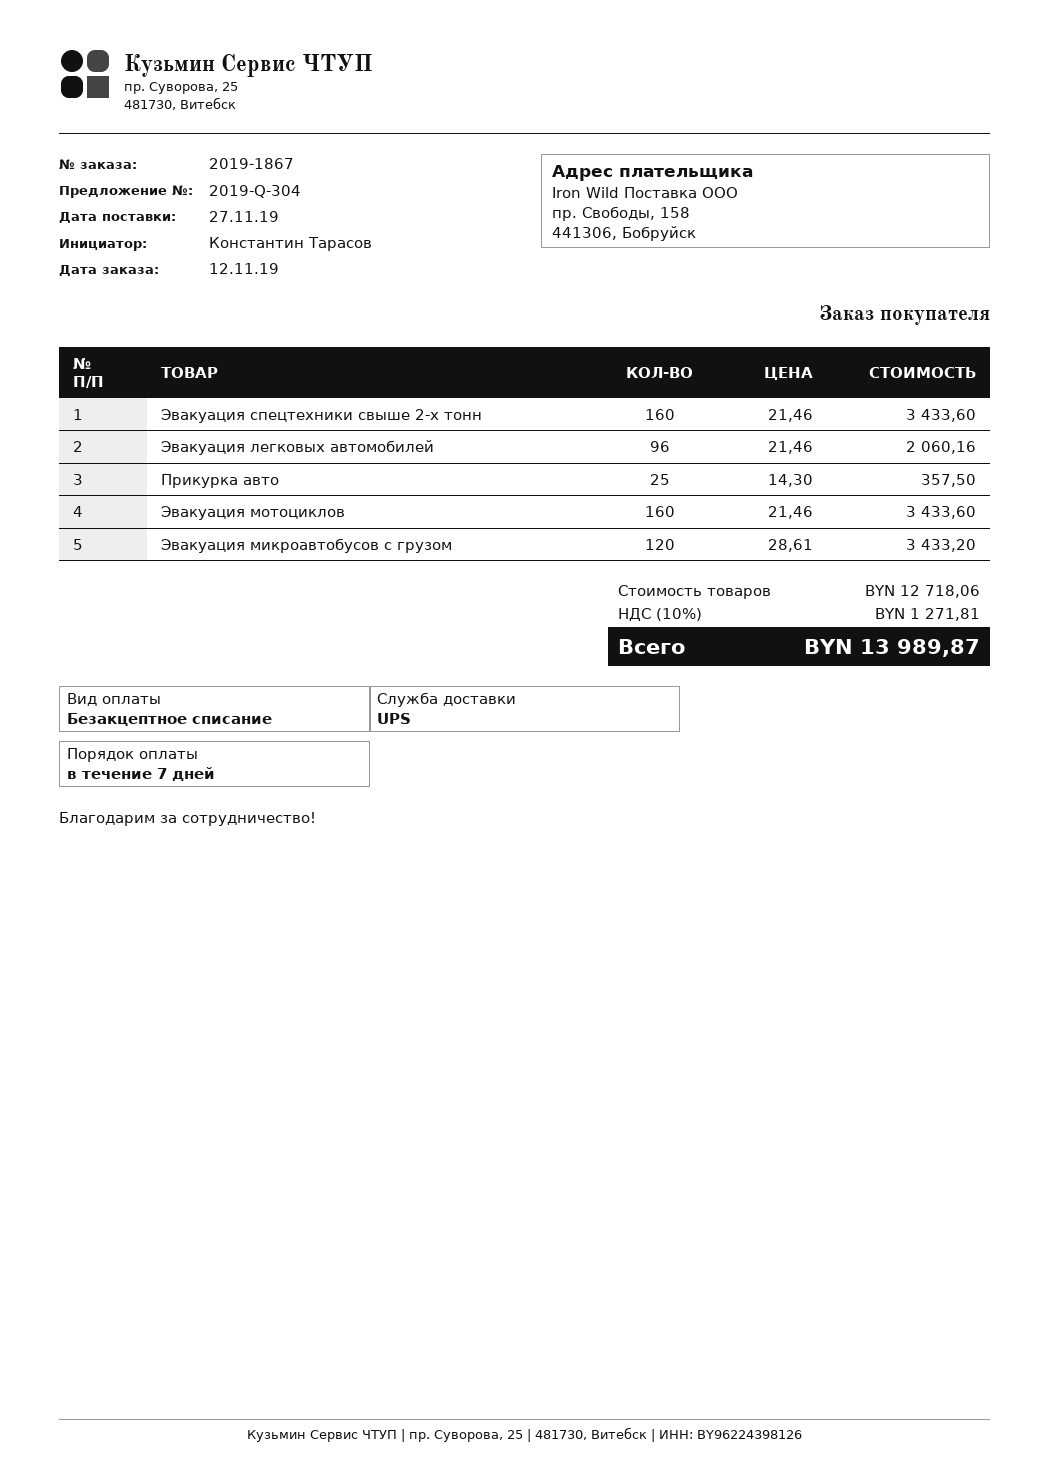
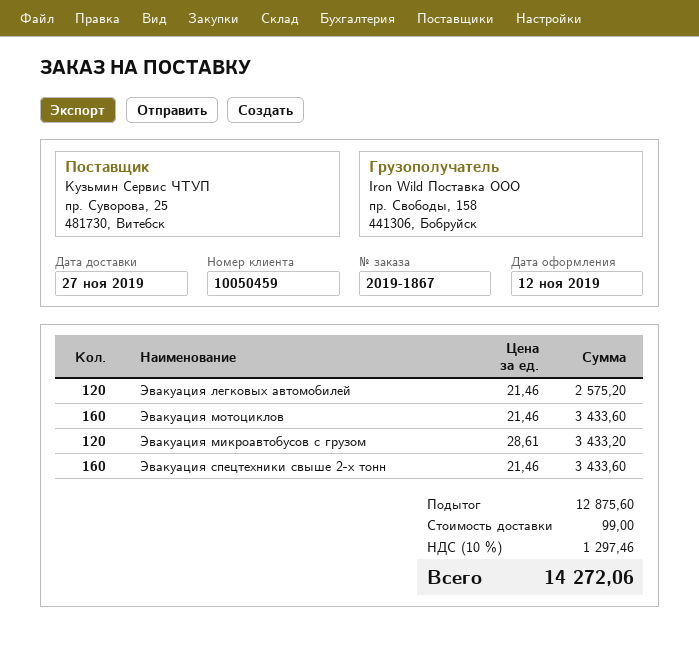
Эвакуация легковых автомобилей: 96 x 21.46 = 2060.16 -> 120 x 21.46 = 2575.20
Прикурка авто: 25 x 14.30 = 357.50 -> none
subtotal: 12718.06 -> 12875.60
shipping: none -> 99.00
tax: 10% = 1271.81 -> 10% = 1297.46
total: 13989.87 -> 14272.06

